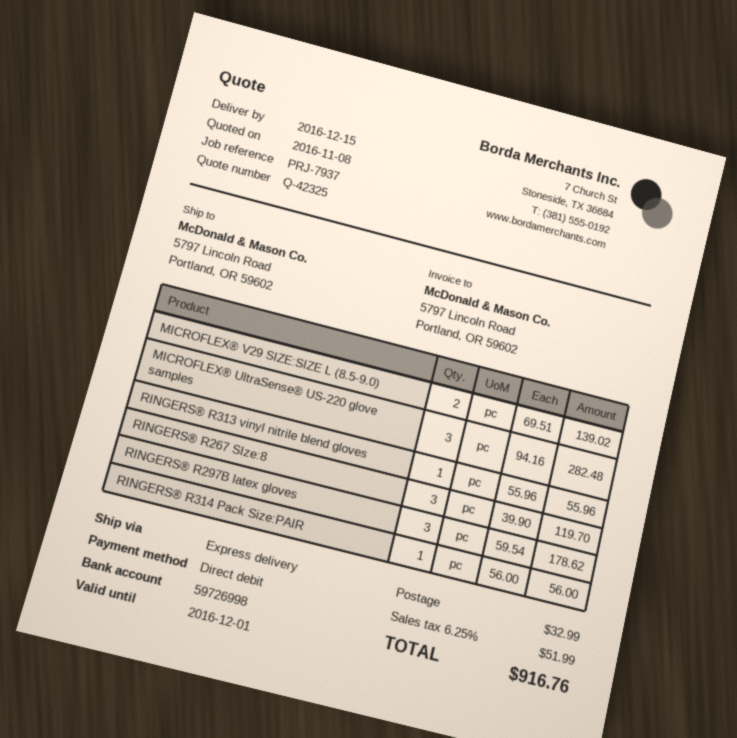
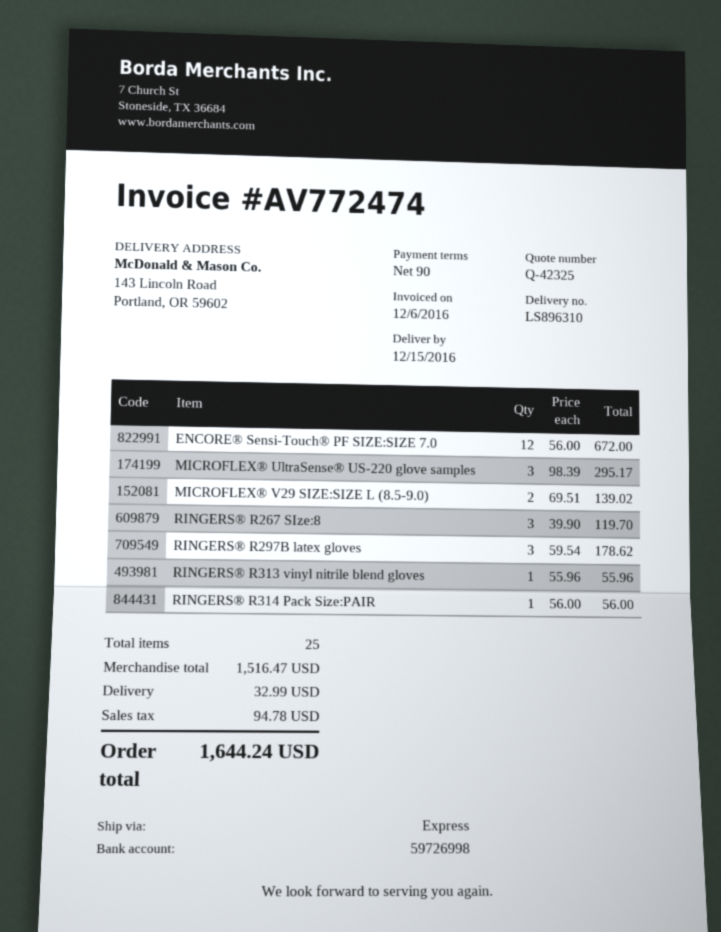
ship to: 5797 Lincoln Road, Portland, OR 59602 -> 143 Lincoln Road, Portland, OR 59602
MICROFLEX® UltraSense® US-220 glove samples: 3 x 94.16 = 282.48 -> 3 x 98.39 = 295.17
ENCORE® Sensi-Touch® PF SIZE:SIZE 7.0: none -> 12 x 56.00 = 672.00
tax: 51.99 -> 94.78
total: 916.76 -> 1644.24

